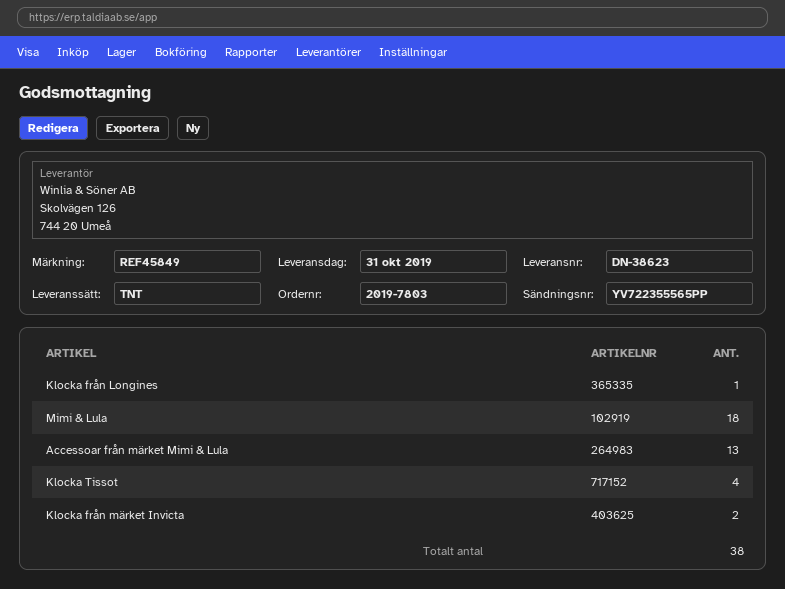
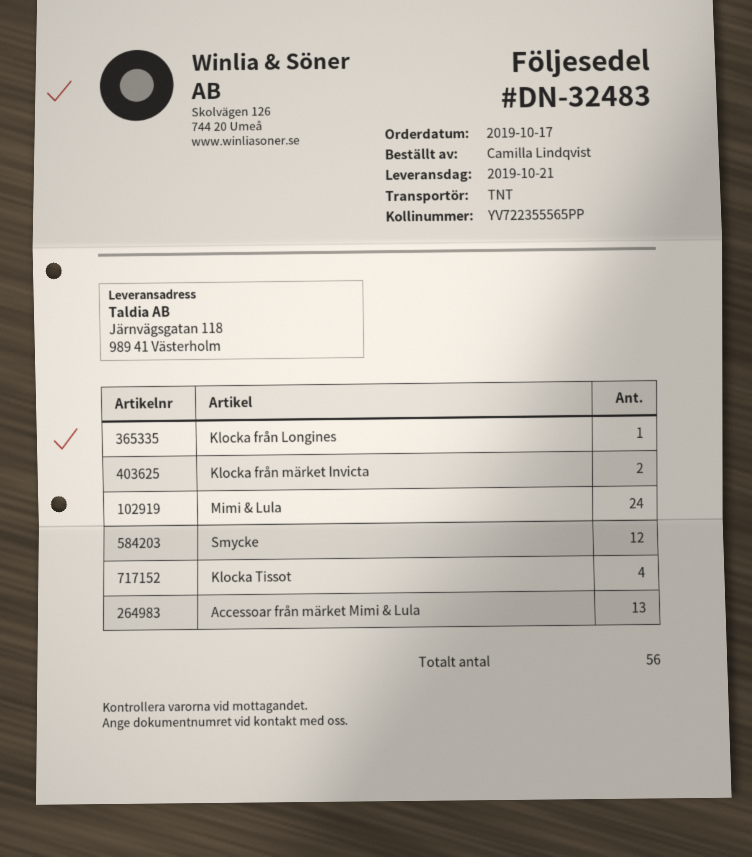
delivery note number: DN-38623 -> DN-32483
delivery date: 2019-10-31 -> 2019-10-21
Mimi & Lula: 18 -> 24
Smycke: none -> 12
total quantity: 38 -> 56

